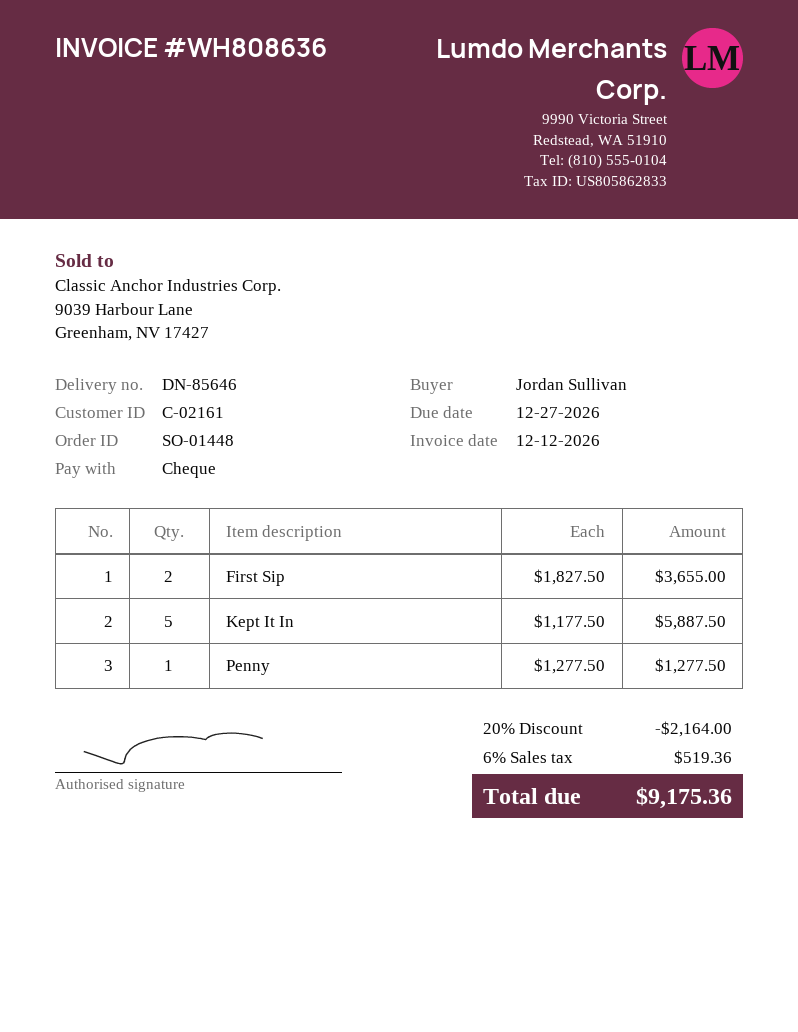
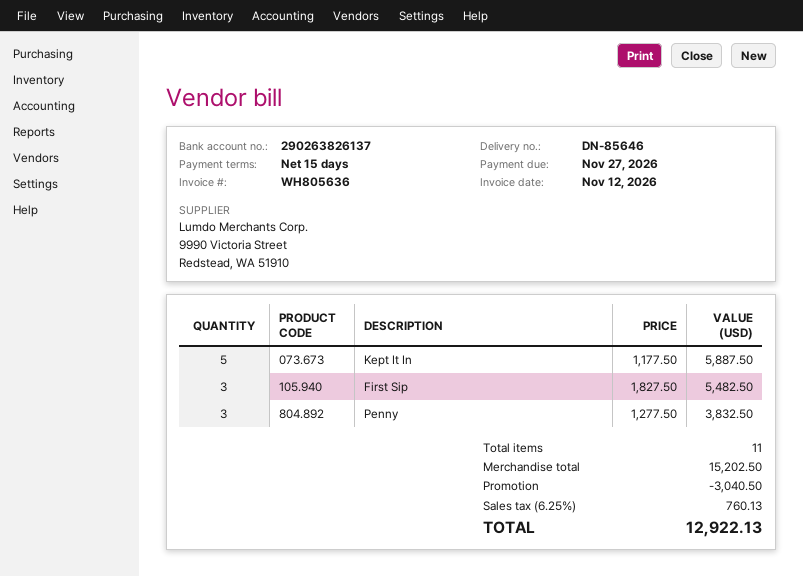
invoice number: WH808636 -> WH805636
invoice date: 2026-12-12 -> 2026-11-12
due date: 2026-12-27 -> 2026-11-27
First Sip: 2 x 1827.50 = 3655.00 -> 3 x 1827.50 = 5482.50
Penny: 1 x 1277.50 = 1277.50 -> 3 x 1277.50 = 3832.50
discount: 2164.00 -> 3040.50
tax: 6% = 519.36 -> 6.25% = 760.13
total: 9175.36 -> 12922.13

